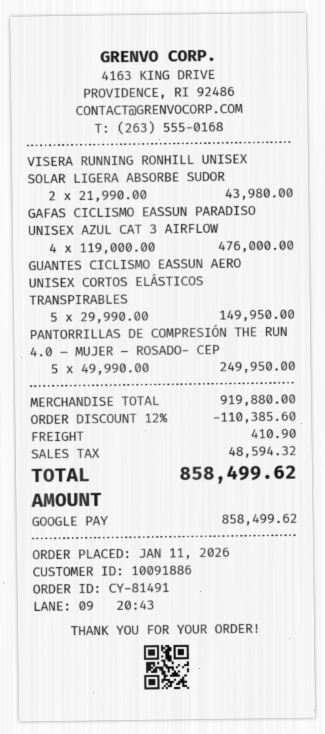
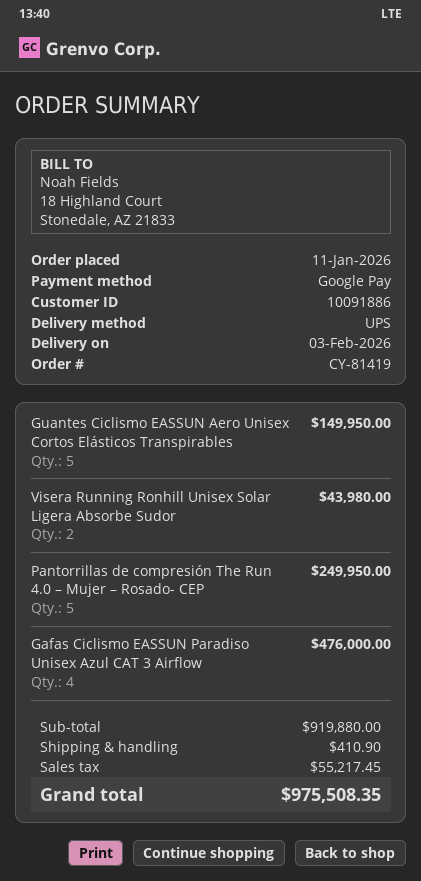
order number: CY-81491 -> CY-81419
discount: 12% = 110385.60 -> none
tax: 48594.32 -> 55217.45
total: 858499.62 -> 975508.35

